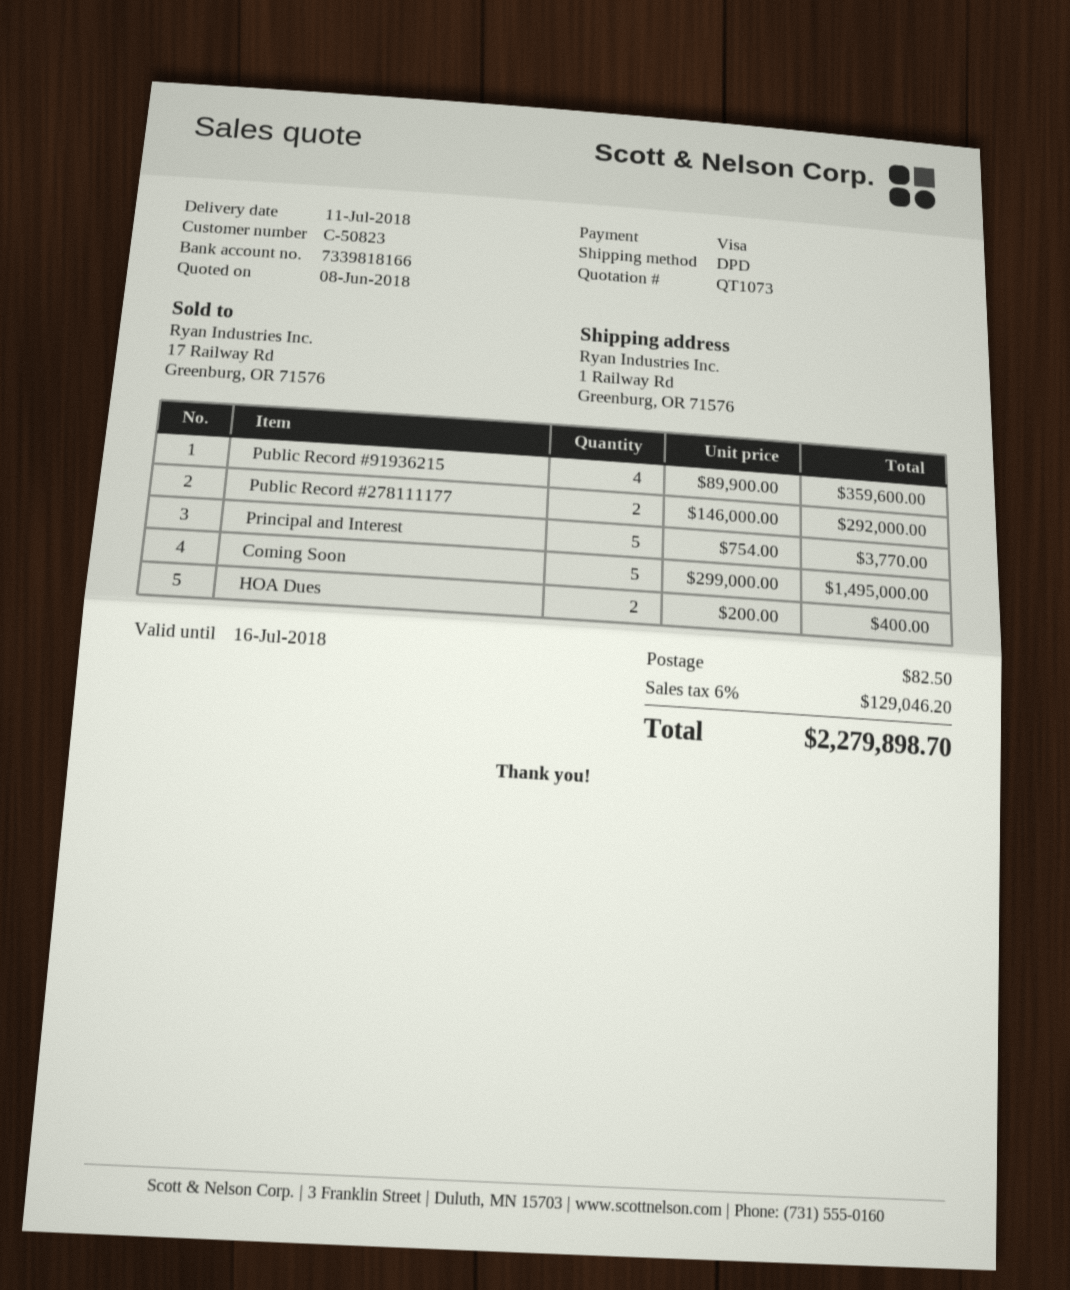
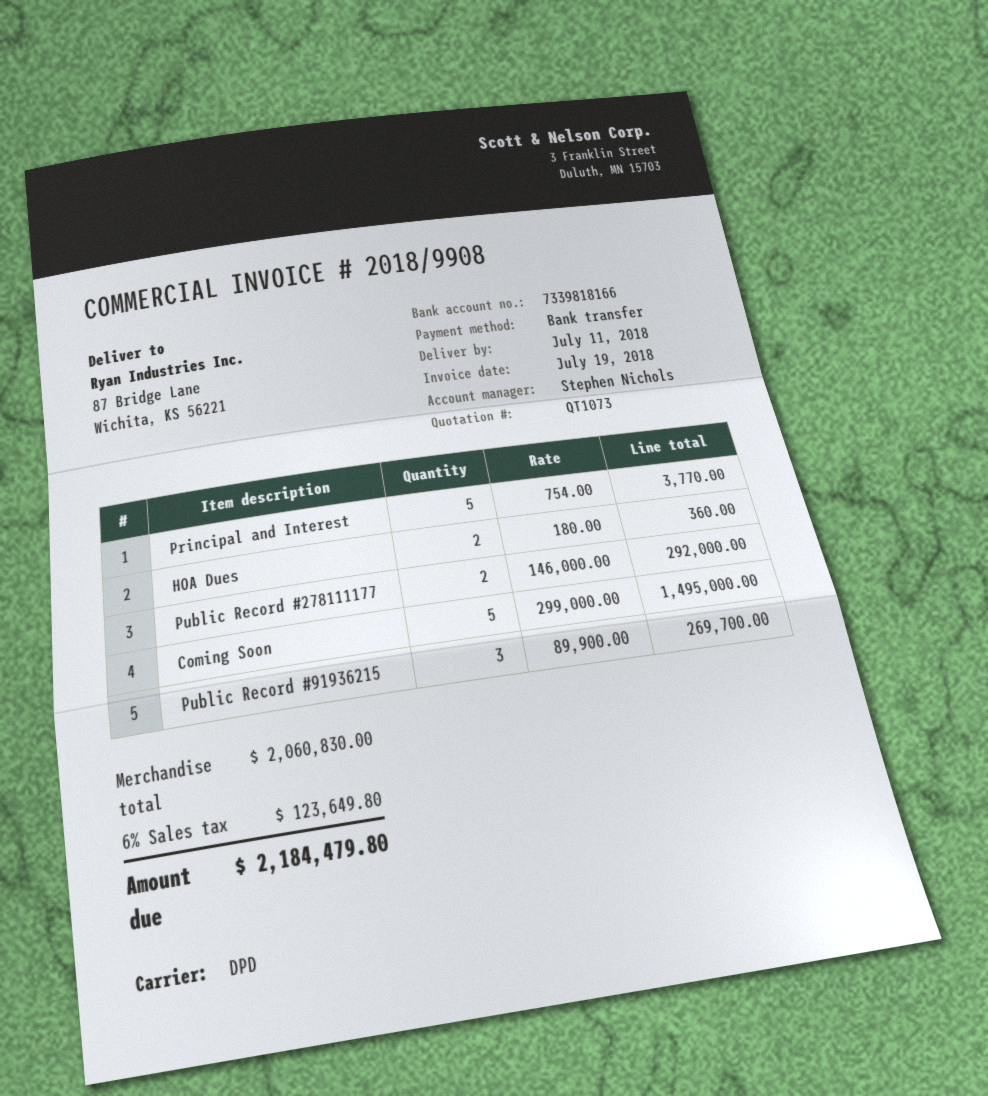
payment method: Visa -> bank transfer
ship to: 1 Railway Rd, Greenburg, OR 71576 -> 87 Bridge Lane, Wichita, KS 56221
Public Record #91936215: 4 x 89900.00 = 359600.00 -> 3 x 89900.00 = 269700.00
HOA Dues: 2 x 200.00 = 400.00 -> 2 x 180.00 = 360.00
shipping: 82.50 -> none
tax: 6% = 129046.20 -> 6% = 123649.80
total: 2279898.70 -> 2184479.80

